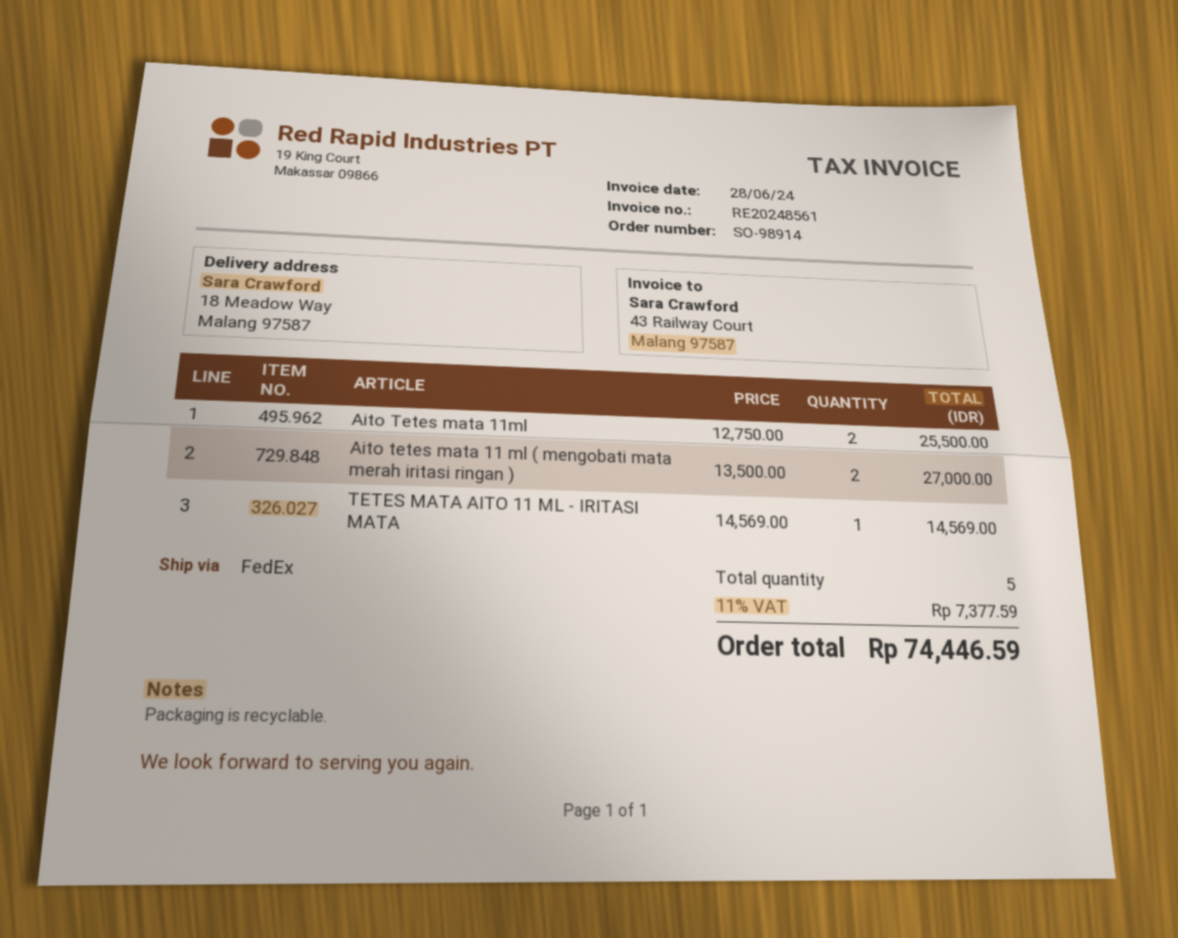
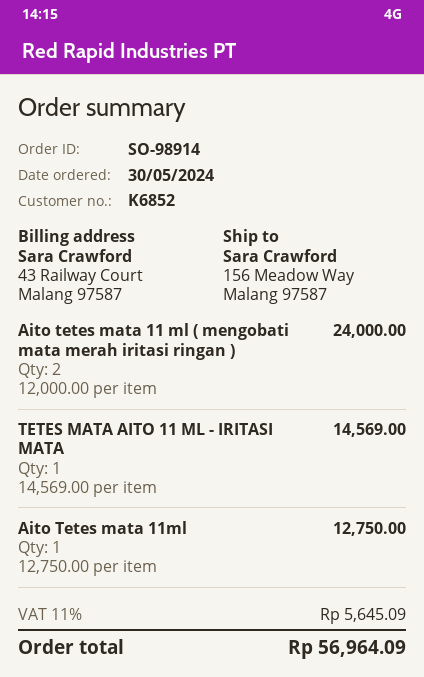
ship to: 18 Meadow Way, Malang 97587 -> 156 Meadow Way, Malang 97587
Aito Tetes mata 11ml: 2 x 12750.00 = 25500.00 -> 1 x 12750.00 = 12750.00
Aito tetes mata 11 ml ( mengobati mata merah iritasi ringan ): 2 x 13500.00 = 27000.00 -> 2 x 12000.00 = 24000.00
tax: 11% = 7377.59 -> 11% = 5645.09
total: 74446.59 -> 56964.09

